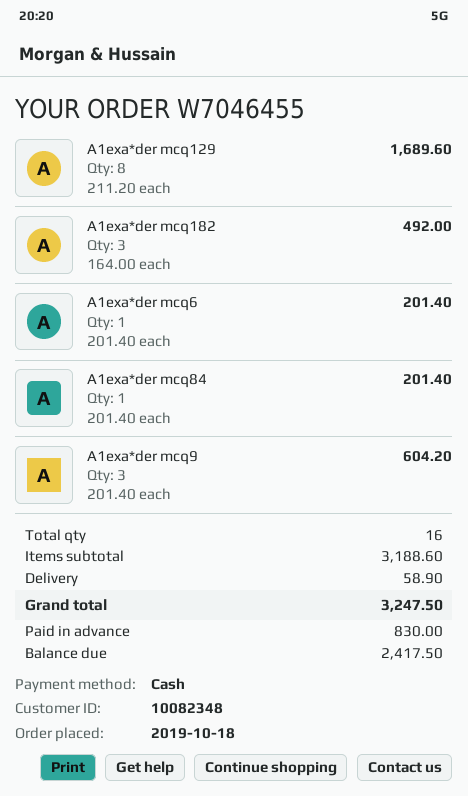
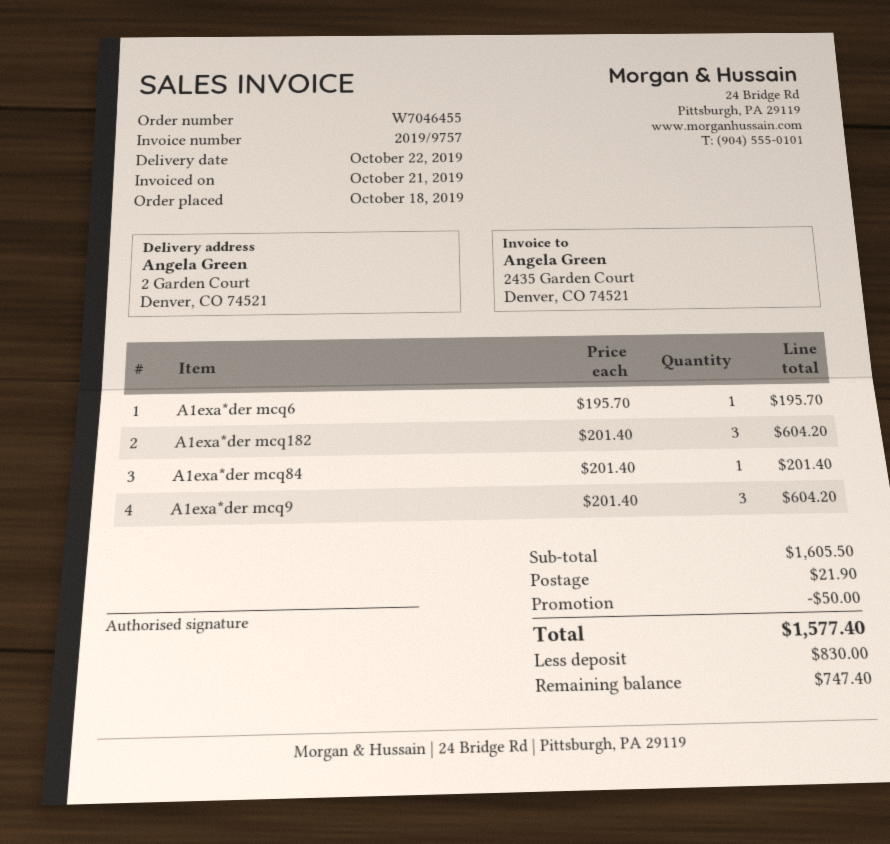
A1exa*der mcq129: 8 x 211.20 = 1689.60 -> none
A1exa*der mcq182: 3 x 164.00 = 492.00 -> 3 x 201.40 = 604.20
A1exa*der mcq6: 1 x 201.40 = 201.40 -> 1 x 195.70 = 195.70
subtotal: 3188.60 -> 1605.50
discount: none -> 50.00
shipping: 58.90 -> 21.90
total: 3247.50 -> 1577.40
balance: 2417.50 -> 747.40

